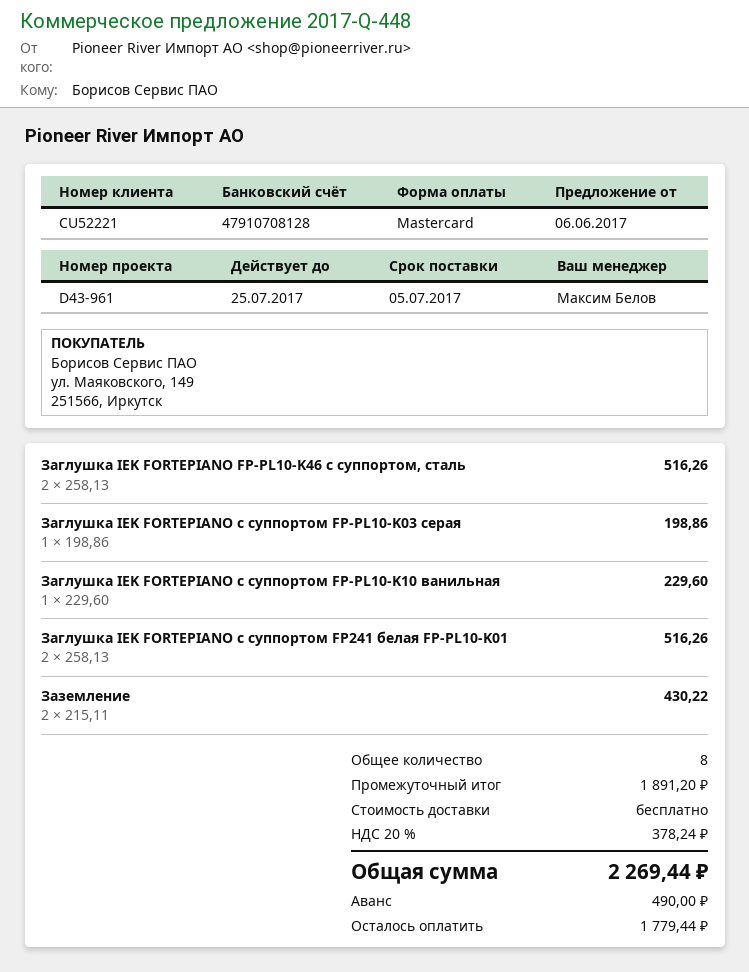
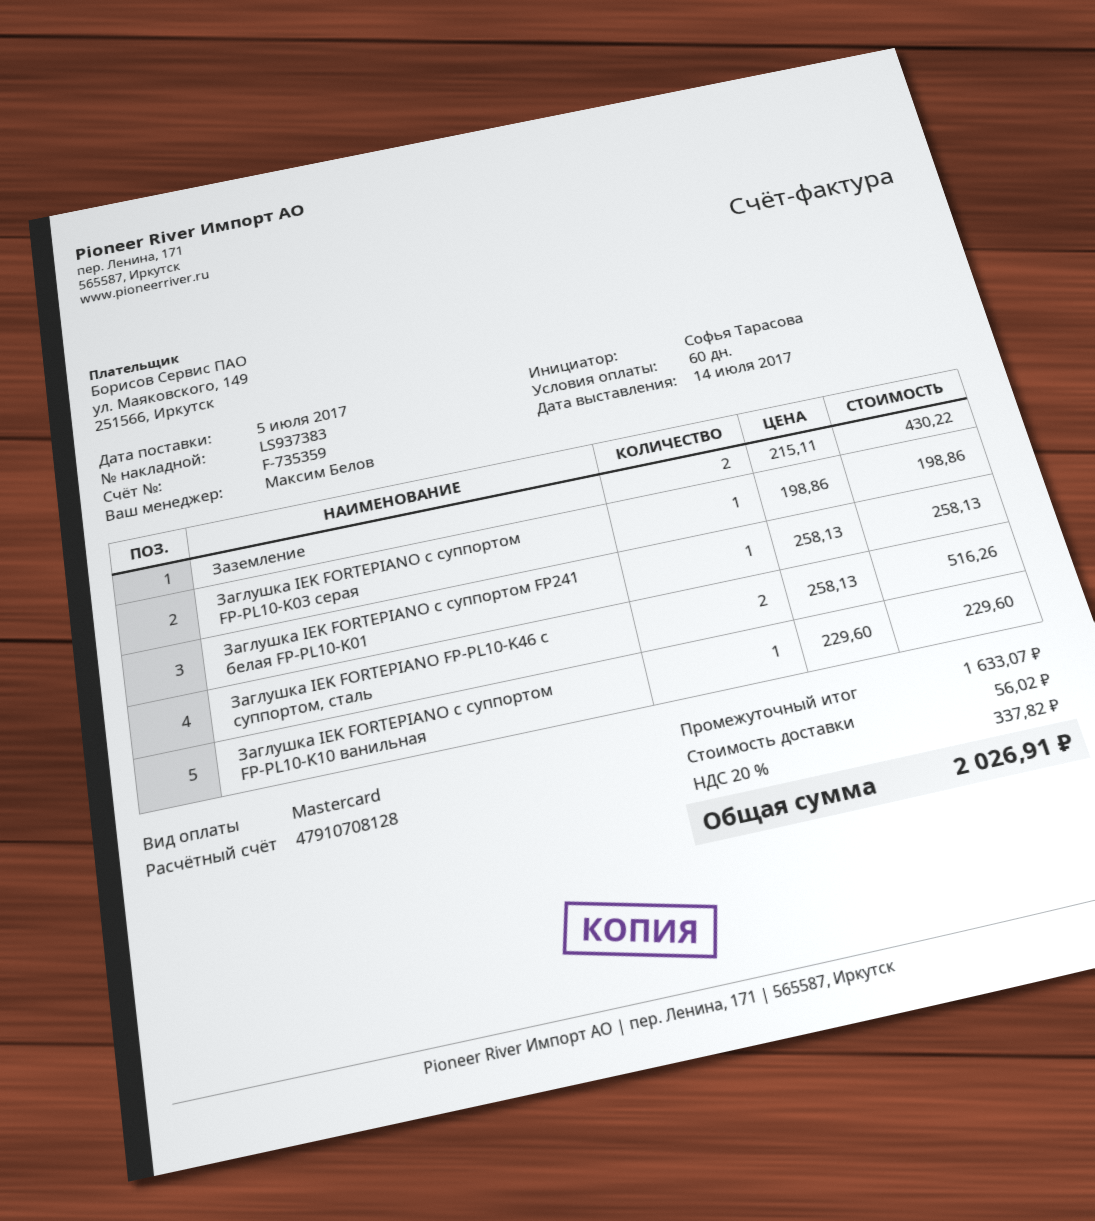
Заглушка IEK FORTEPIANO с суппортом FP241 белая FP-PL10-K01: 2 x 258.13 = 516.26 -> 1 x 258.13 = 258.13
subtotal: 1891.20 -> 1633.07
shipping: 0.00 -> 56.02
tax: 20% = 378.24 -> 20% = 337.82
total: 2269.44 -> 2026.91

